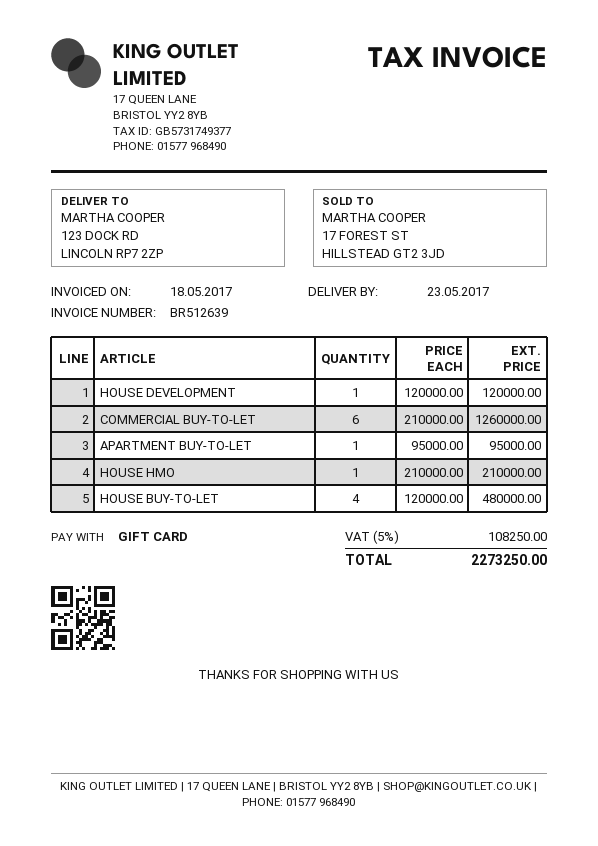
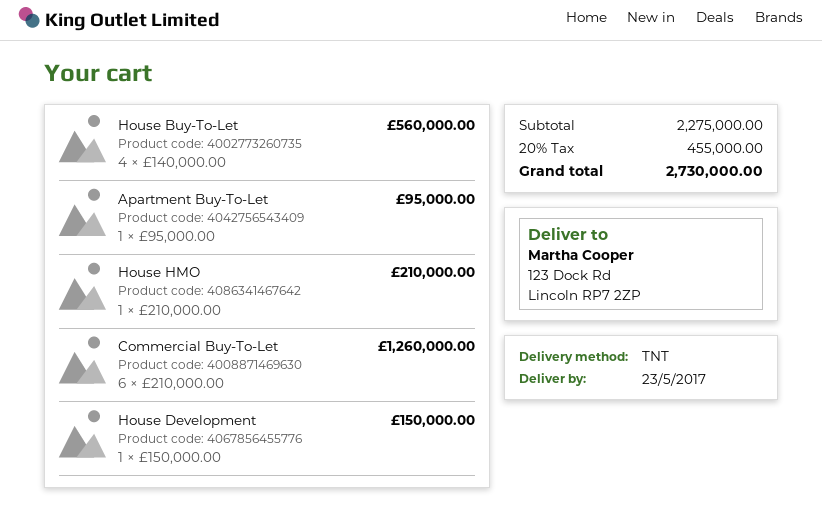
HOUSE DEVELOPMENT: 1 x 120000.00 = 120000.00 -> 1 x 150000.00 = 150000.00
HOUSE BUY-TO-LET: 4 x 120000.00 = 480000.00 -> 4 x 140000.00 = 560000.00
tax: 5% = 108250.00 -> 20% = 455000.00
total: 2273250.00 -> 2730000.00

